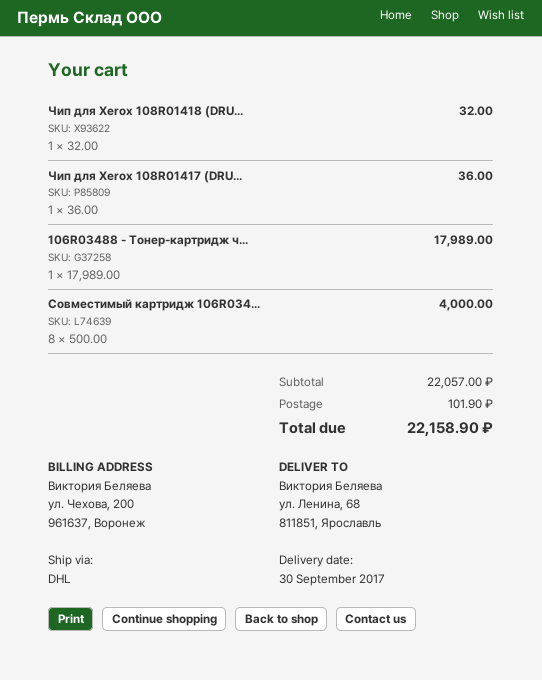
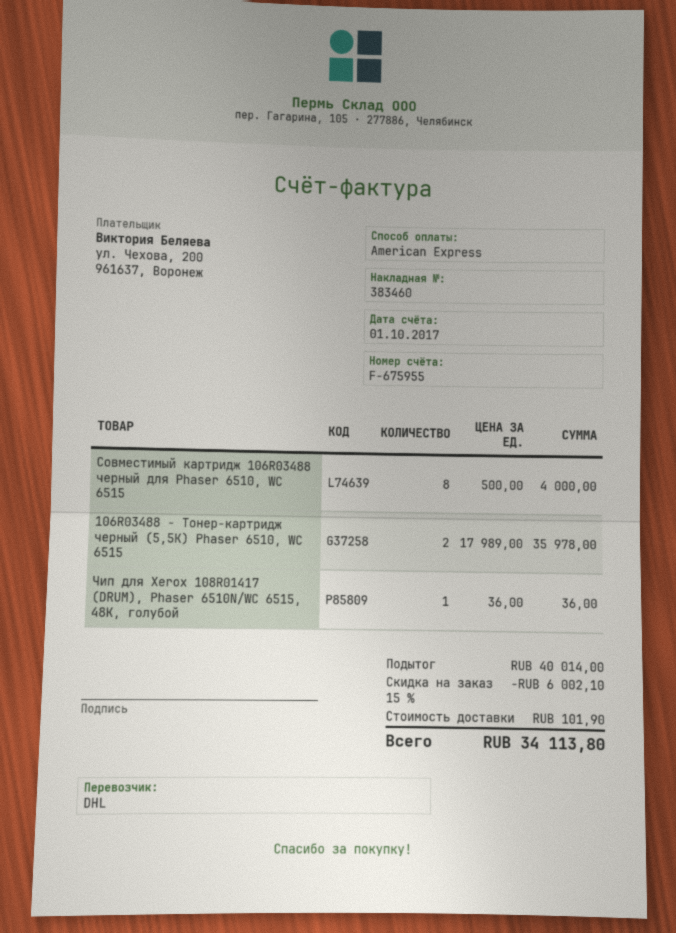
Чип для Xerox 108R01418 (DRU...: 1 x 32.00 = 32.00 -> none
106R03488 - Тонер-картридж ч...: 1 x 17989.00 = 17989.00 -> 2 x 17989.00 = 35978.00
subtotal: 22057.00 -> 40014.00
discount: none -> 15% = 6002.10
total: 22158.90 -> 34113.80

